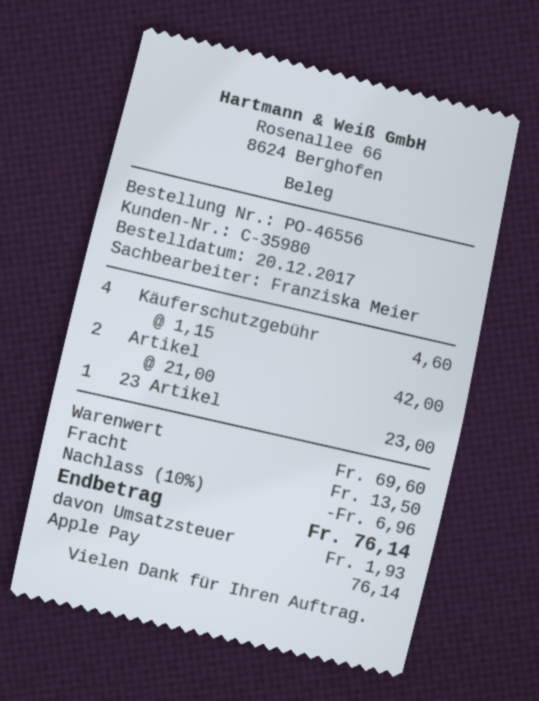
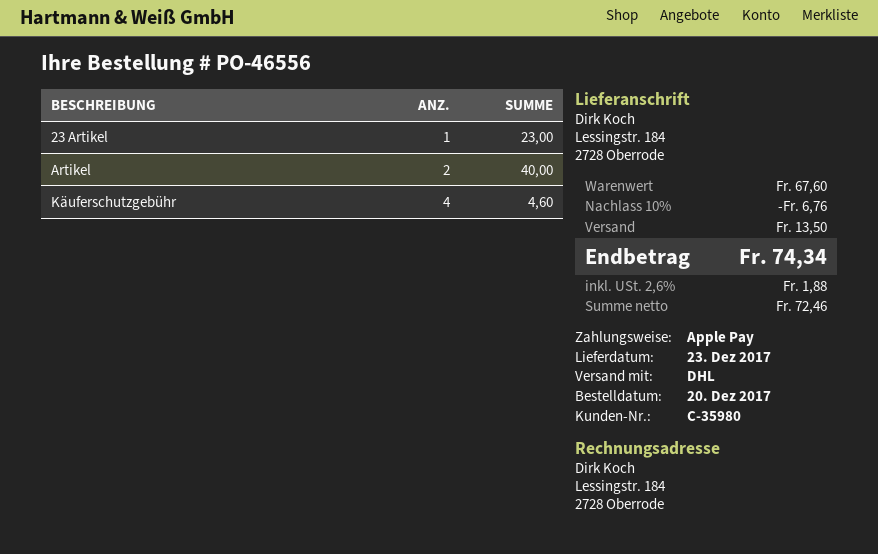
Artikel: 2 for 42.00 -> 2 for 40.00
subtotal: 69.60 -> 67.60
discount: 10% = 6.96 -> 10% = 6.76
tax: 1.93 -> 1.88
total: 76.14 -> 74.34

